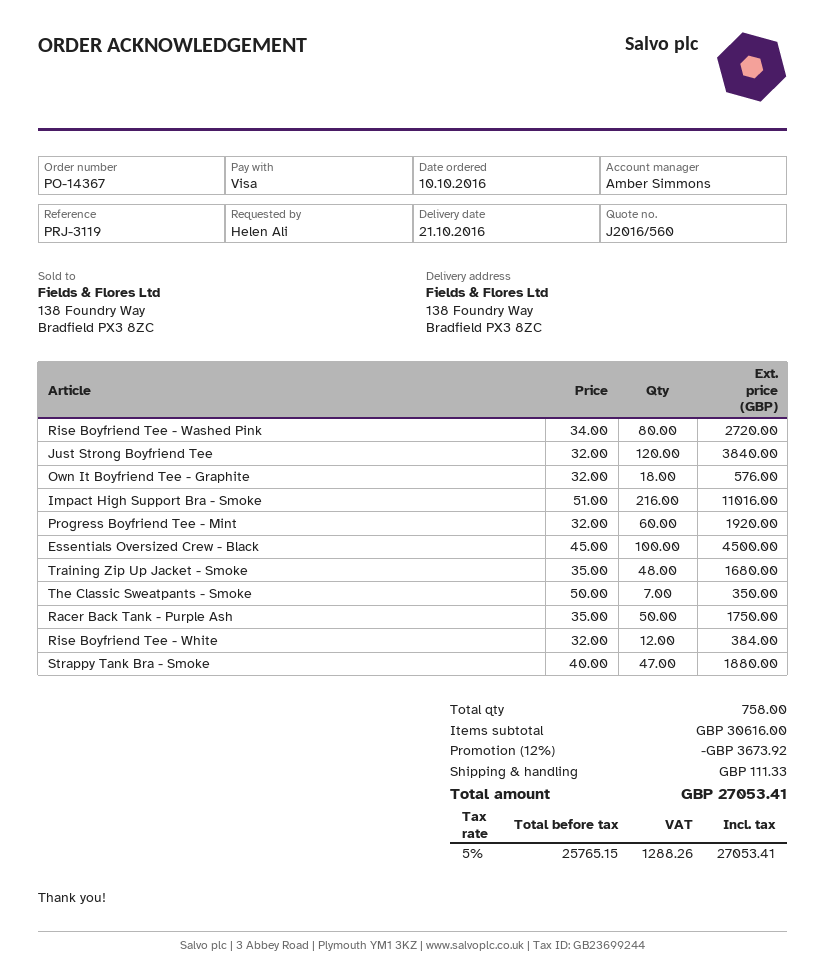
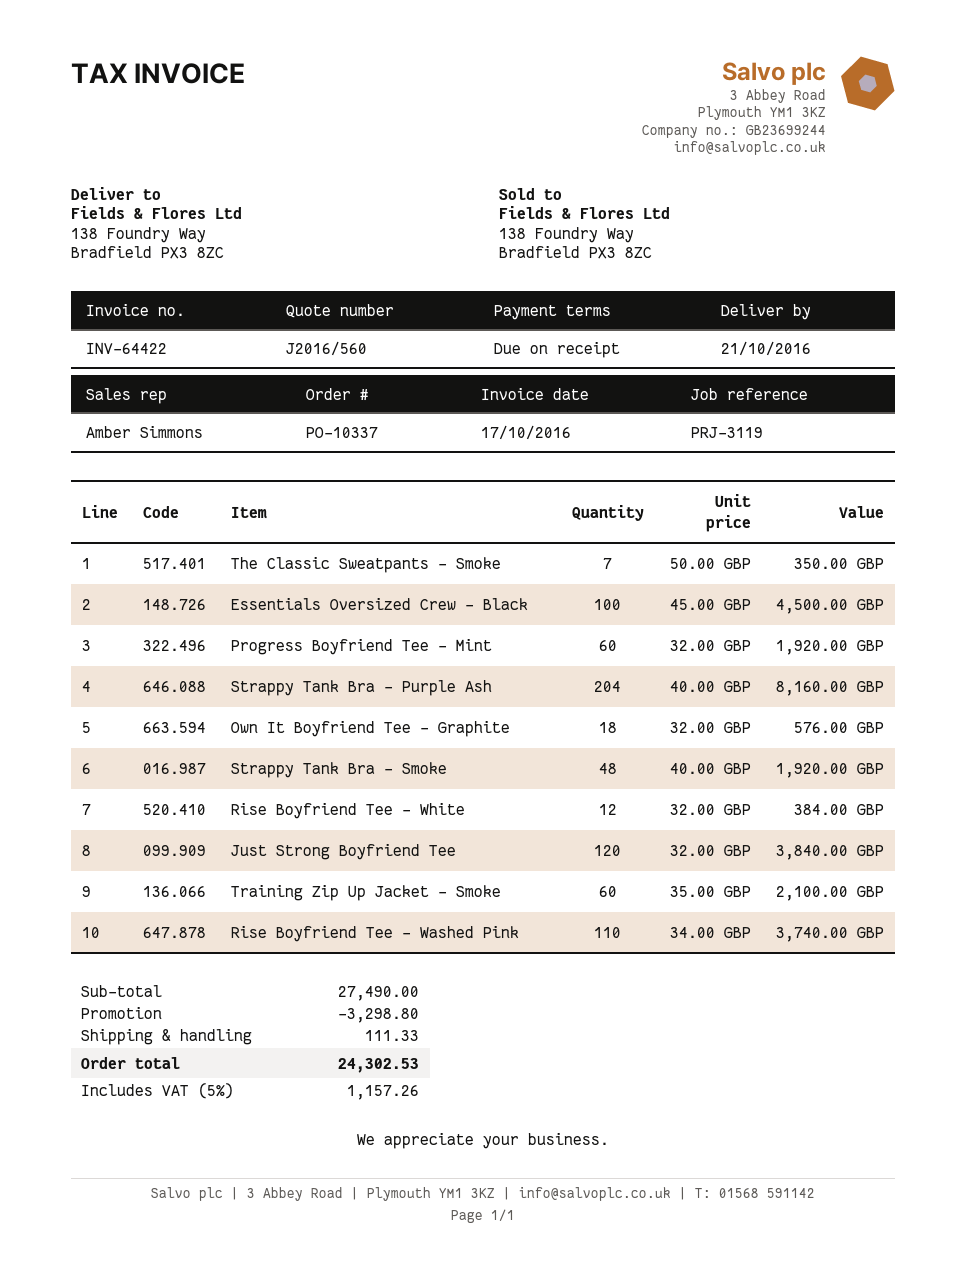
order number: PO-14367 -> PO-10337
Rise Boyfriend Tee - Washed Pink: 80 x 34.00 = 2720.00 -> 110 x 34.00 = 3740.00
Impact High Support Bra - Smoke: 216 x 51.00 = 11016.00 -> none
Training Zip Up Jacket - Smoke: 48 x 35.00 = 1680.00 -> 60 x 35.00 = 2100.00
Racer Back Tank - Purple Ash: 50 x 35.00 = 1750.00 -> none
Strappy Tank Bra - Smoke: 47 x 40.00 = 1880.00 -> 48 x 40.00 = 1920.00
Strappy Tank Bra - Purple Ash: none -> 204 x 40.00 = 8160.00
subtotal: 30616.00 -> 27490.00
discount: 3673.92 -> 3298.80
tax: 5% = 1288.26 -> 5% = 1157.26
total: 27053.41 -> 24302.53

